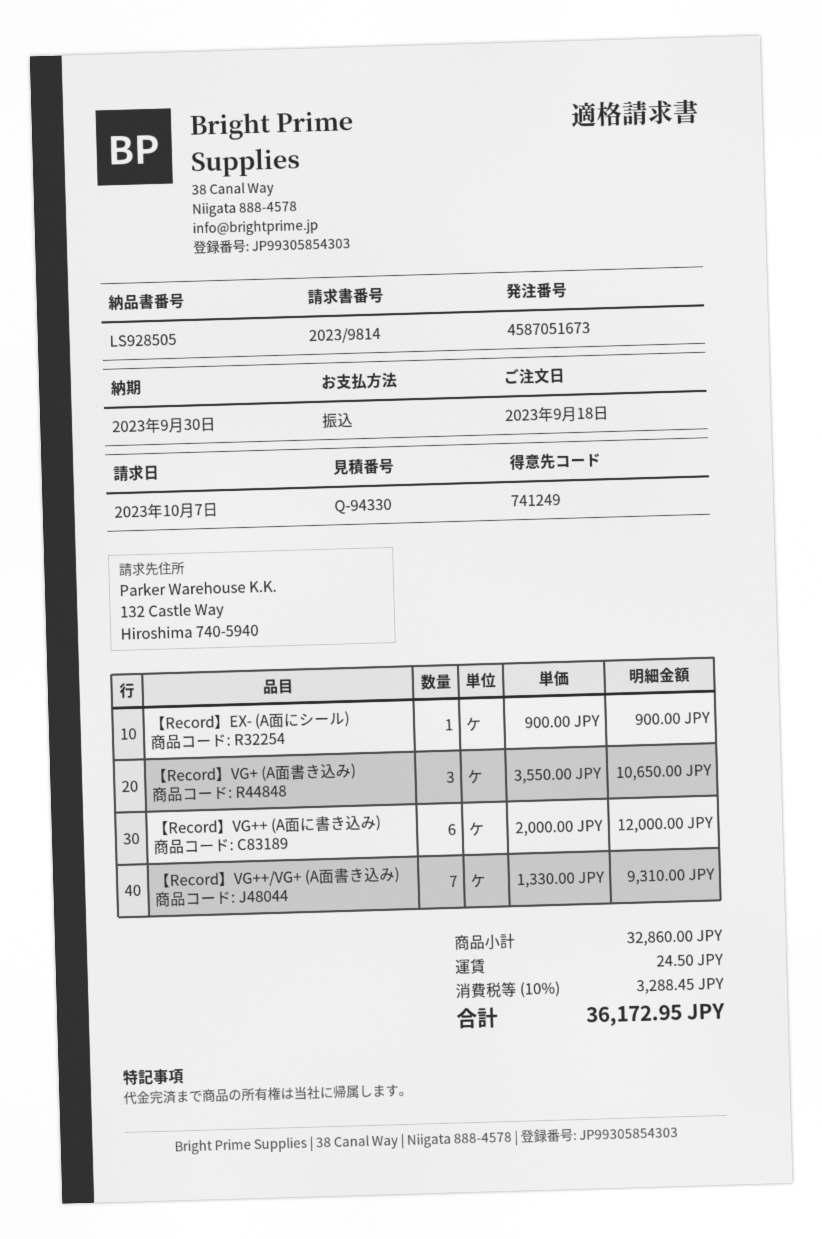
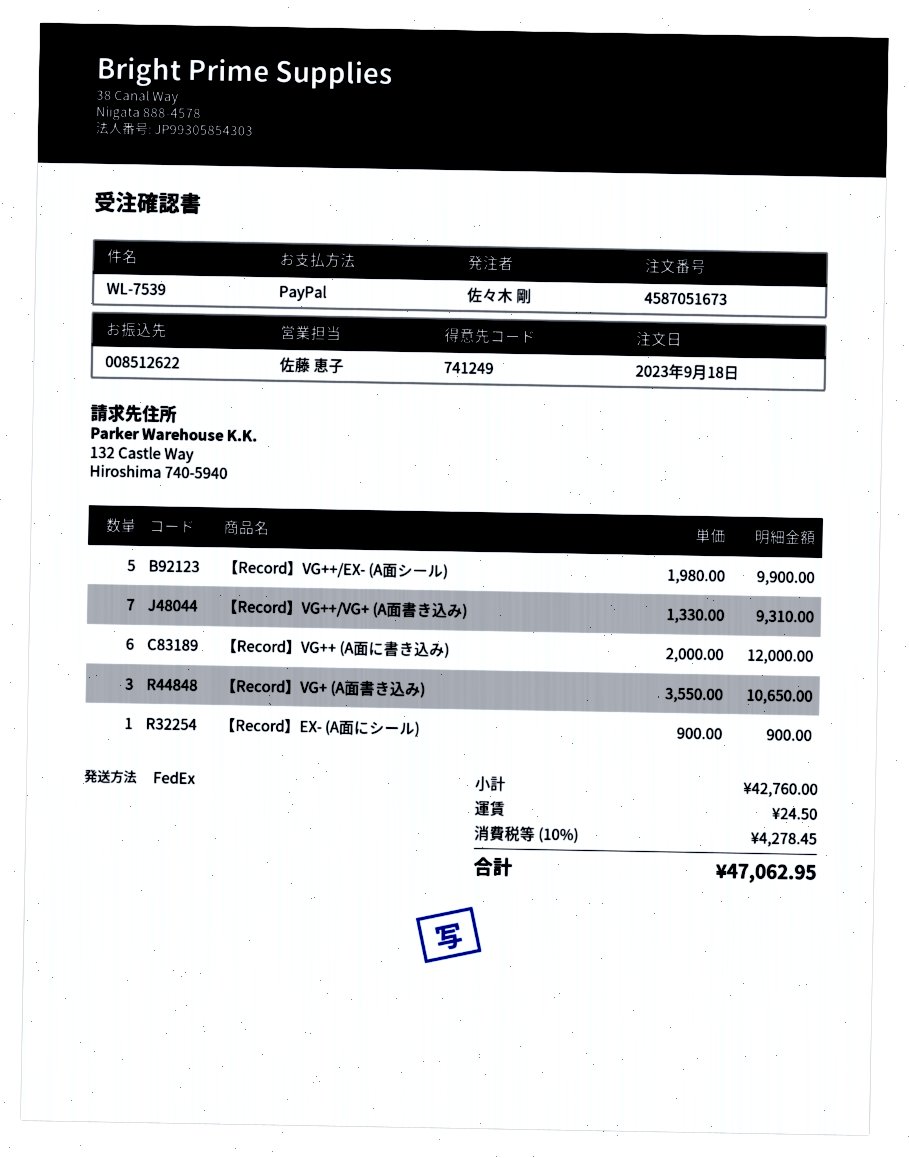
payment method: bank transfer -> PayPal
【Record】VG++/EX- (A面シール): none -> 5 x 1980.00 = 9900.00
subtotal: 32860.00 -> 42760.00
tax: 10% = 3288.45 -> 10% = 4278.45
total: 36172.95 -> 47062.95

